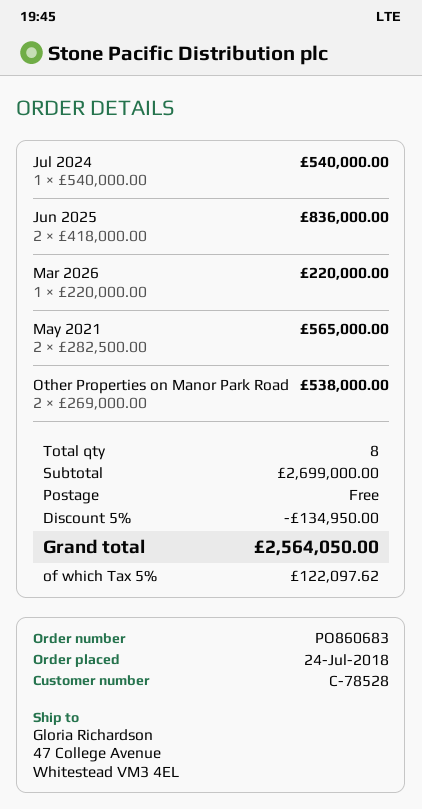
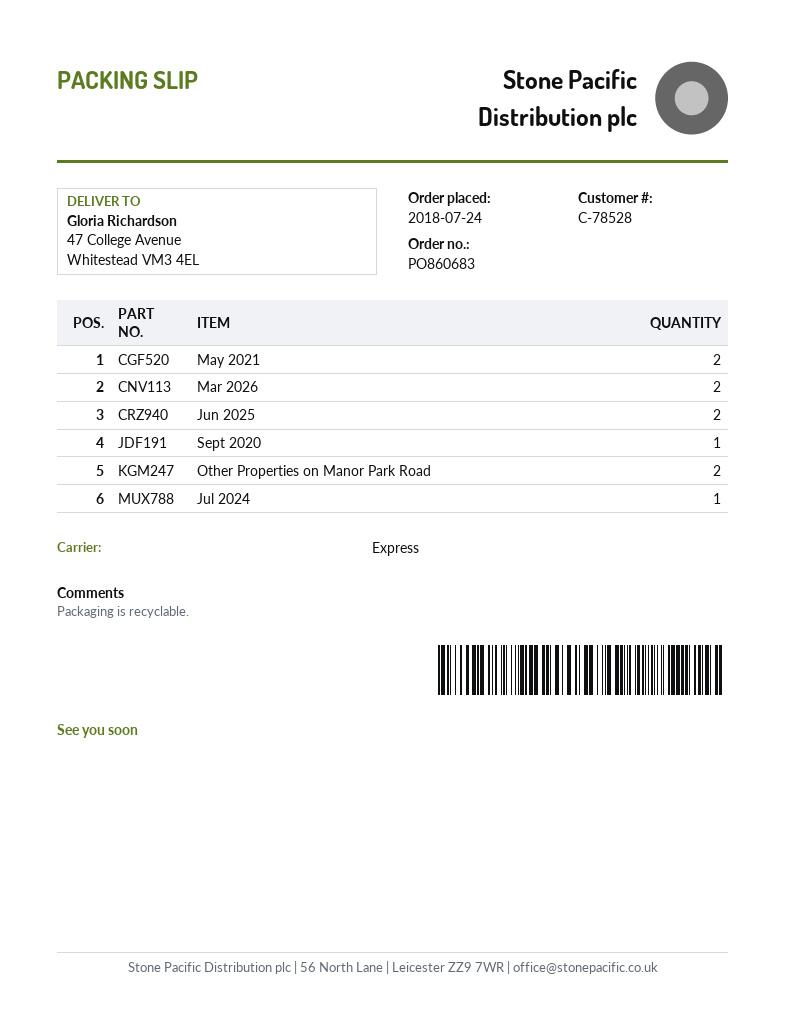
Mar 2026: 1 -> 2
Sept 2020: none -> 1

